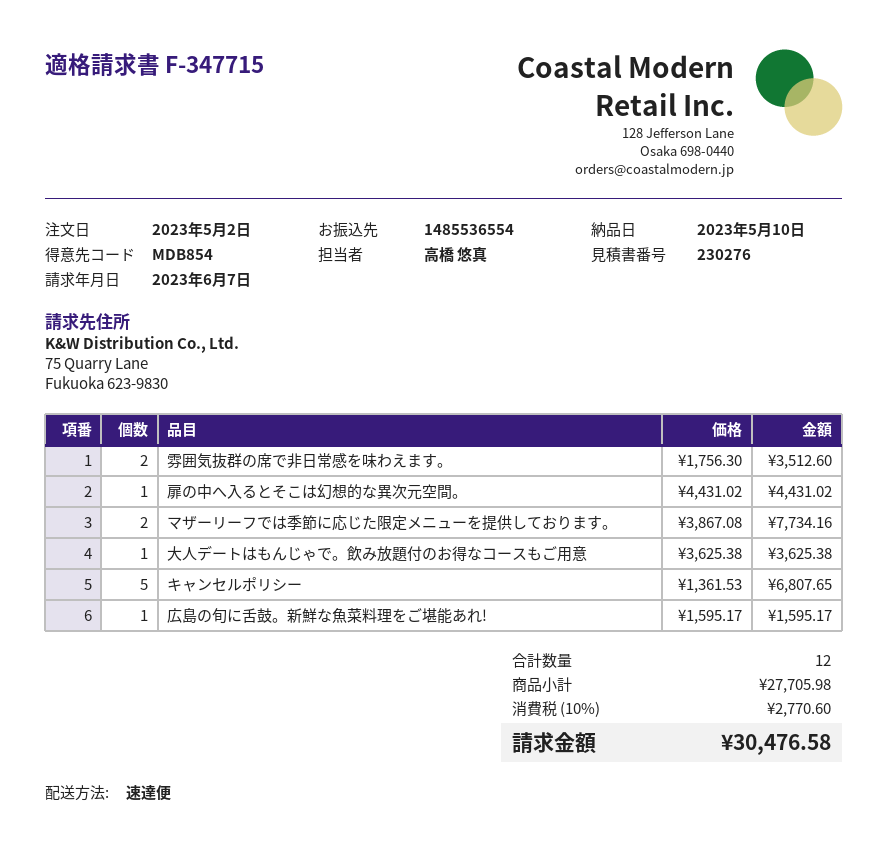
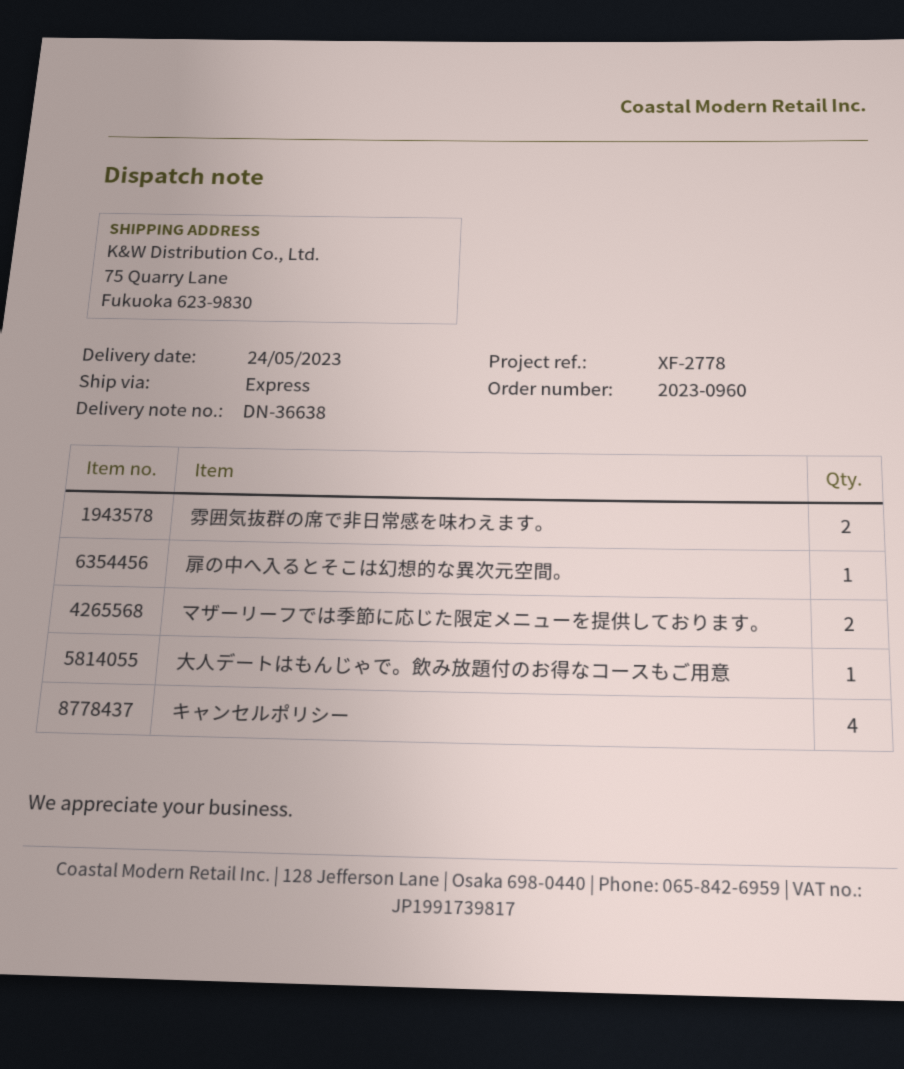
delivery date: 2023-05-10 -> 2023-05-24
キャンセルポリシー: 5 -> 4
広島の旬に舌鼓。新鮮な魚菜料理をご堪能あれ!: 1 -> none

